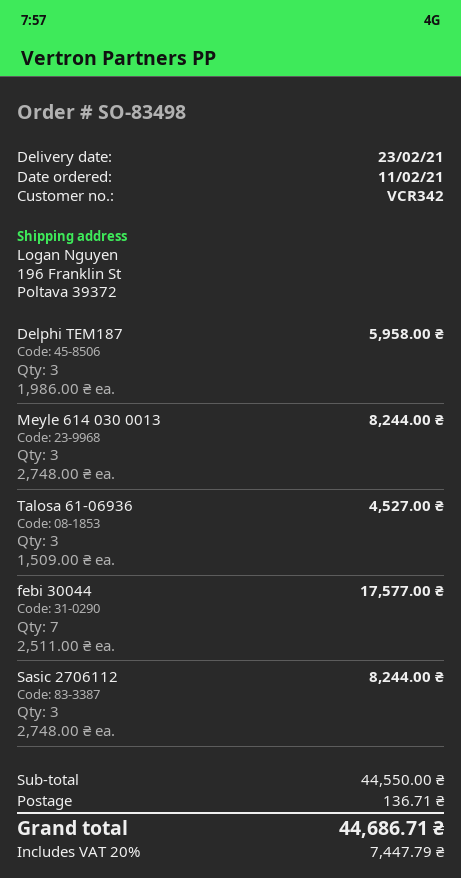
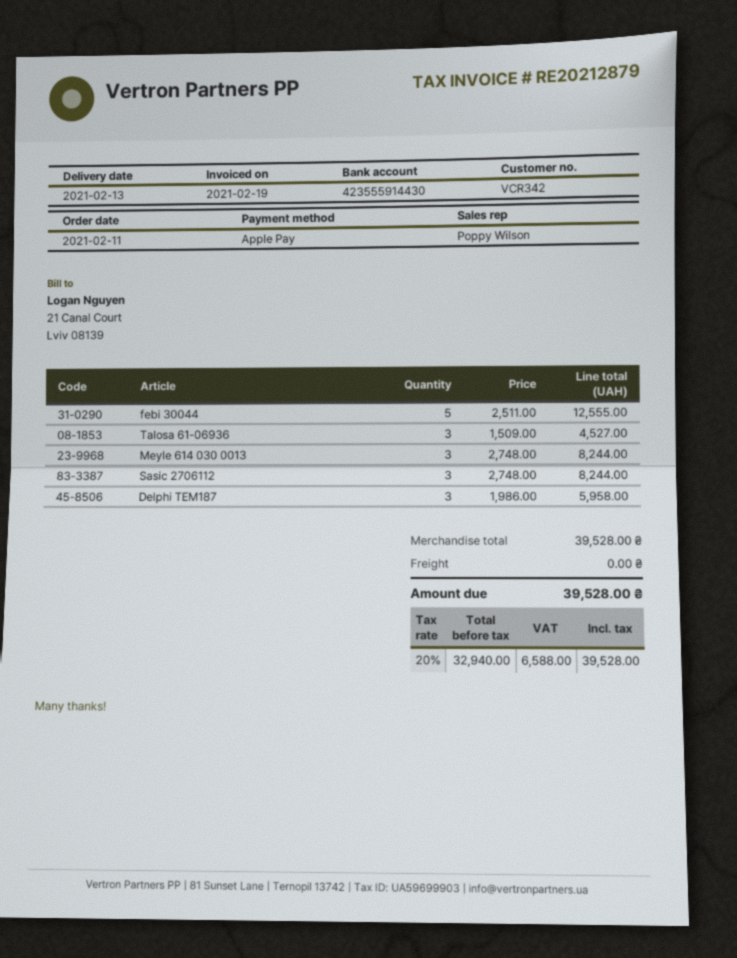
delivery date: 2021-02-23 -> 2021-02-13
febi 30044: 7 x 2511.00 = 17577.00 -> 5 x 2511.00 = 12555.00
subtotal: 44550.00 -> 39528.00
shipping: 136.71 -> 0.00
tax: 20% = 7447.79 -> 20% = 6588.00
total: 44686.71 -> 39528.00

